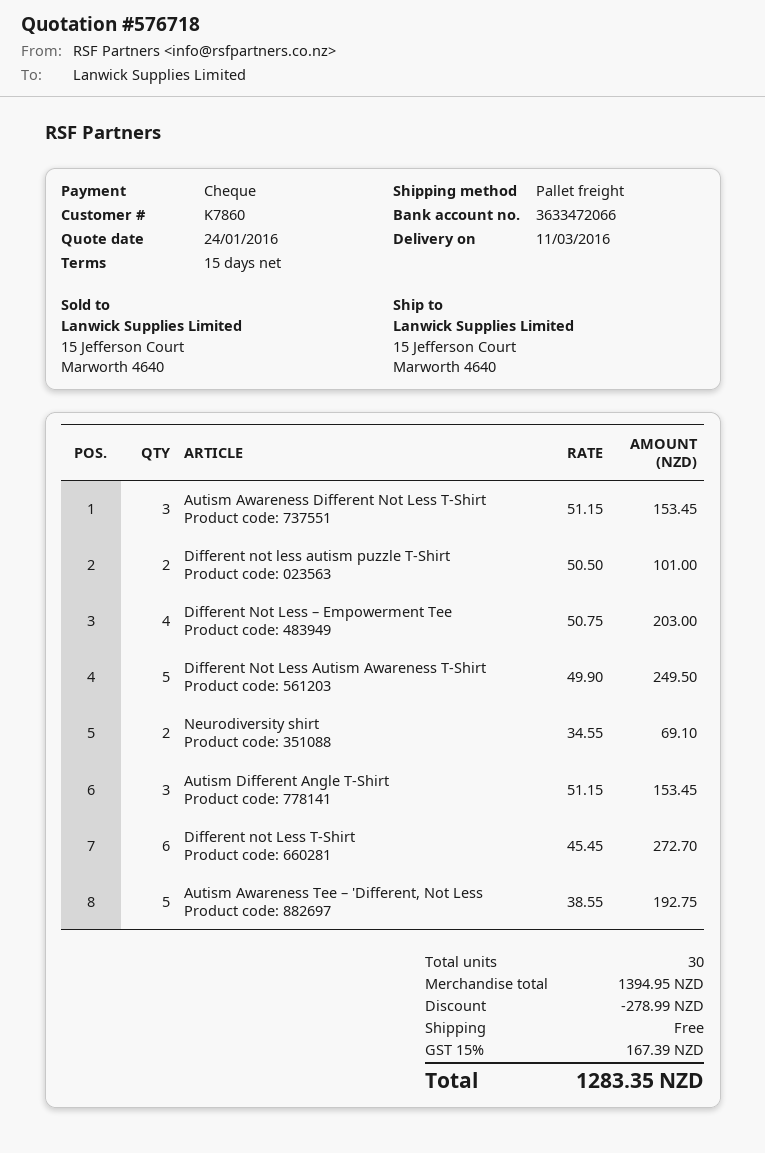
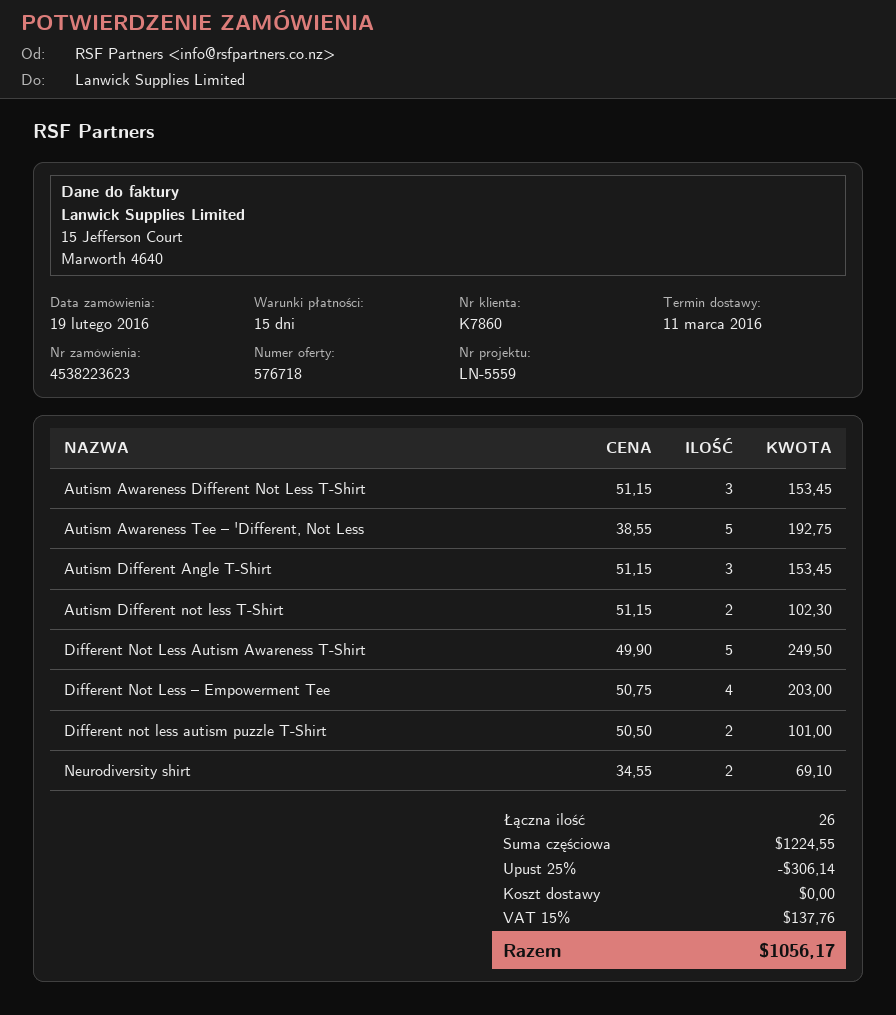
Different not Less T-Shirt: 6 x 45.45 = 272.70 -> none
Autism Different not less T-Shirt: none -> 2 x 51.15 = 102.30
total quantity: 30 -> 26
subtotal: 1394.95 -> 1224.55
discount: 278.99 -> 306.14
tax: 15% = 167.39 -> 15% = 137.76
total: 1283.35 -> 1056.17

